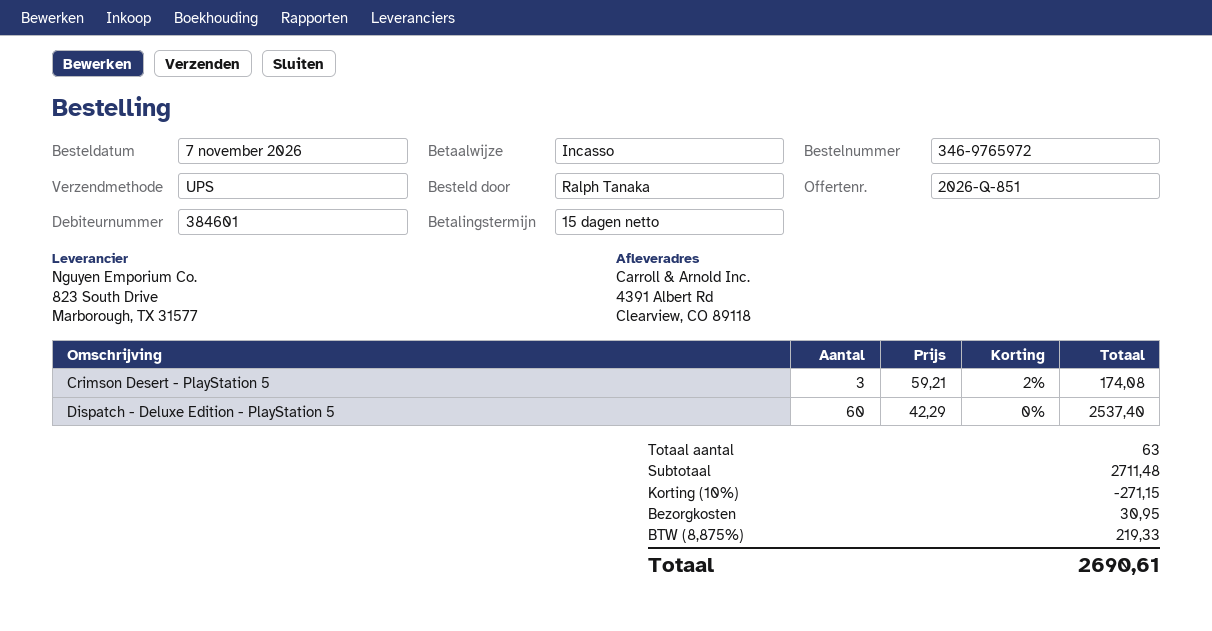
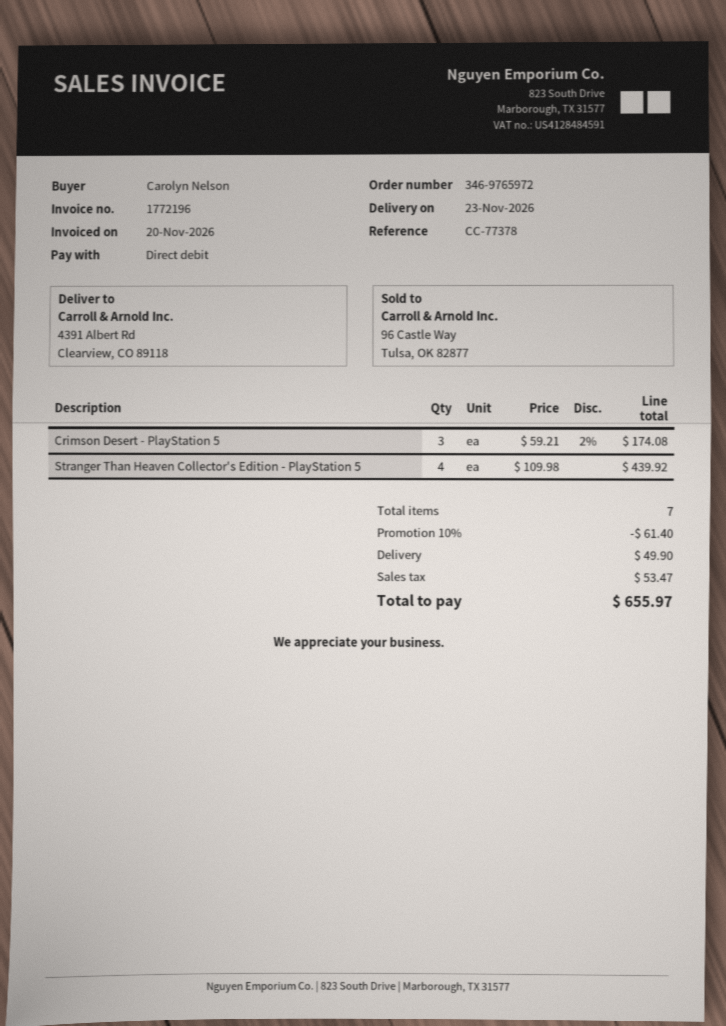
ordered by: Ralph Tanaka -> Carolyn Nelson
Dispatch - Deluxe Edition - PlayStation 5: 60 x 42.29 = 2537.40 -> none
Stranger Than Heaven Collector's Edition - PlayStation 5: none -> 4 x 109.98 = 439.92
total quantity: 63 -> 7
discount: 10% = 271.15 -> 10% = 61.40
shipping: 30.95 -> 49.90
tax: 219.33 -> 53.47
total: 2690.61 -> 655.97

